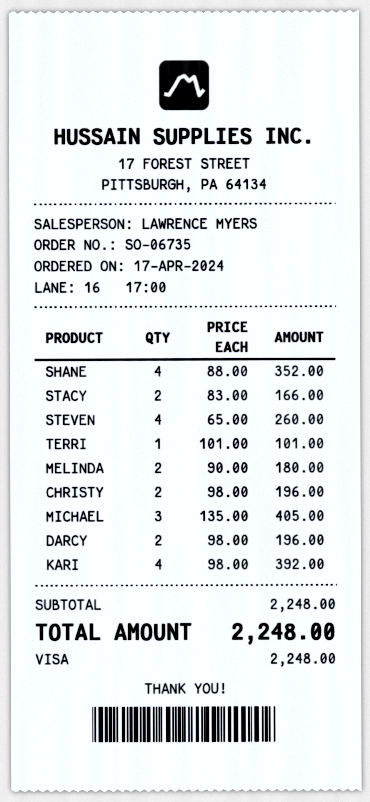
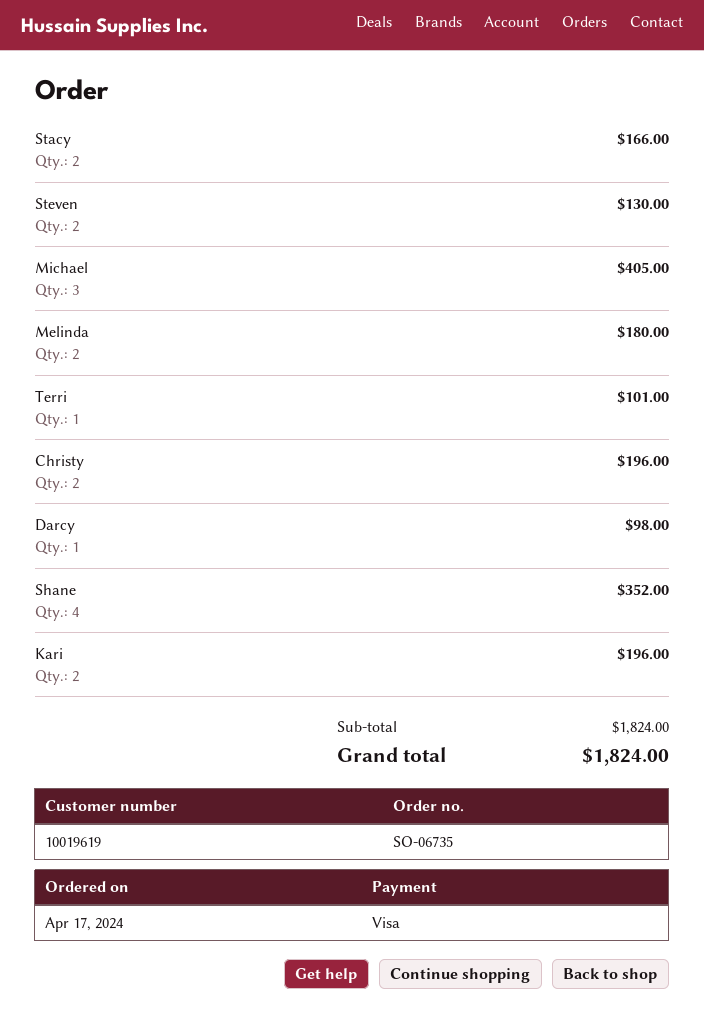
STEVEN: 4 for 260.00 -> 2 for 130.00
DARCY: 2 for 196.00 -> 1 for 98.00
KARI: 4 for 392.00 -> 2 for 196.00
subtotal: 2248.00 -> 1824.00
total: 2248.00 -> 1824.00

